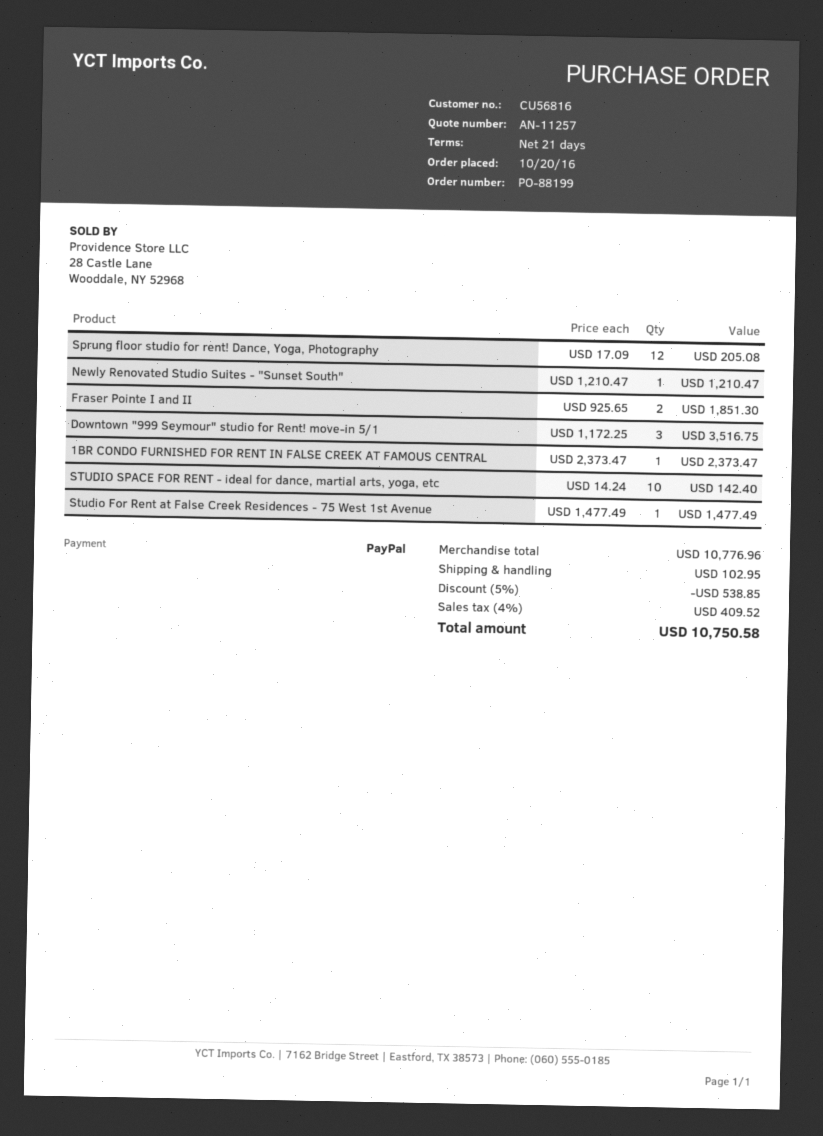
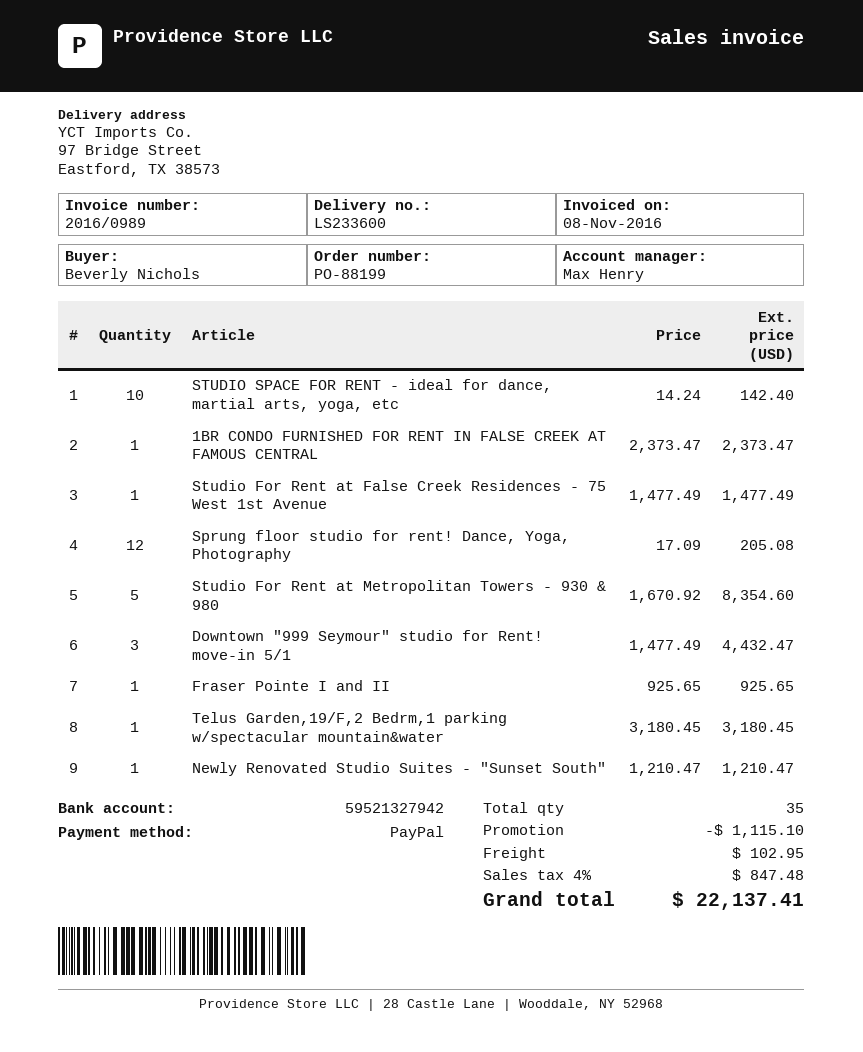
Fraser Pointe I and II: 2 x 925.65 = 1851.30 -> 1 x 925.65 = 925.65
Downtown "999 Seymour" studio for Rent! move-in 5/1: 3 x 1172.25 = 3516.75 -> 3 x 1477.49 = 4432.47
Studio For Rent at Metropolitan Towers - 930 & 980: none -> 5 x 1670.92 = 8354.60
Telus Garden,19/F,2 Bedrm,1 parking w/spectacular mountain&water: none -> 1 x 3180.45 = 3180.45
discount: 538.85 -> 1115.10
tax: 4% = 409.52 -> 4% = 847.48
total: 10750.58 -> 22137.41

